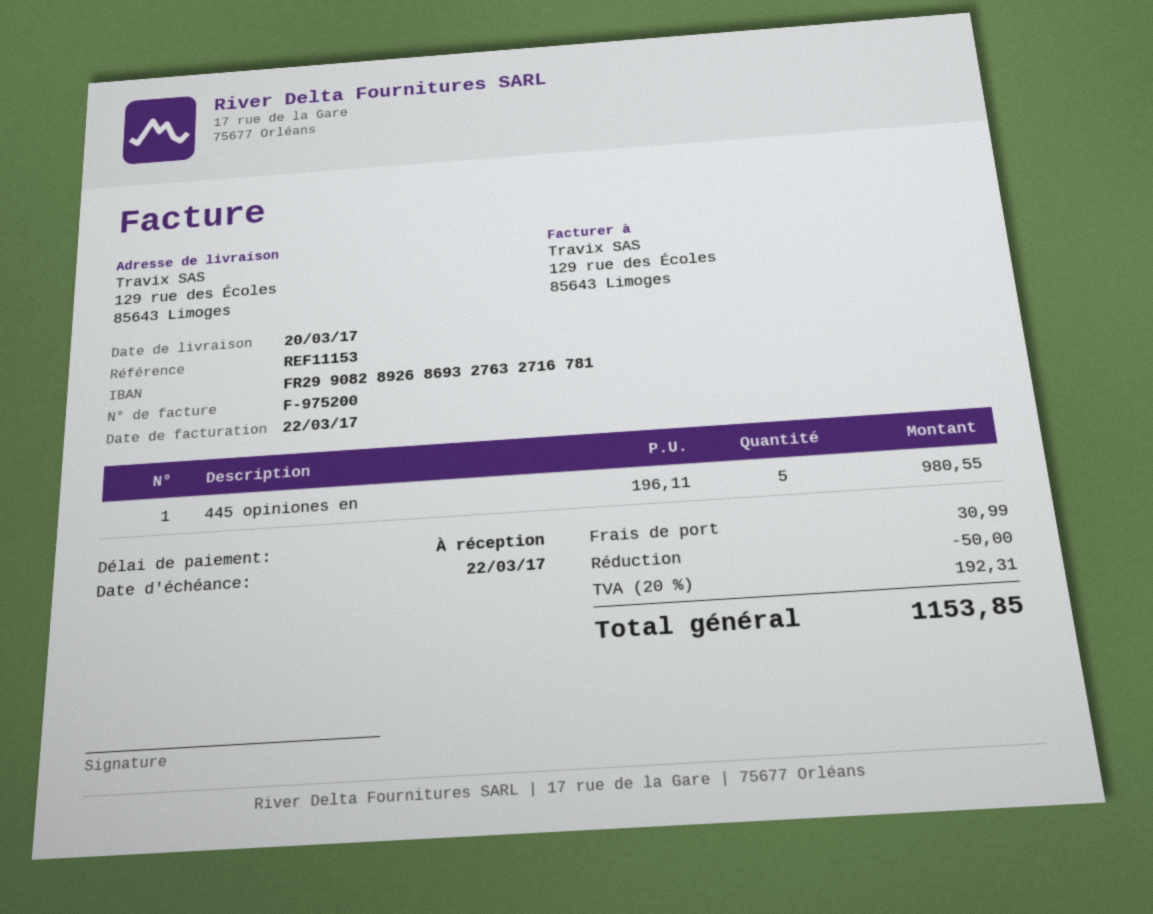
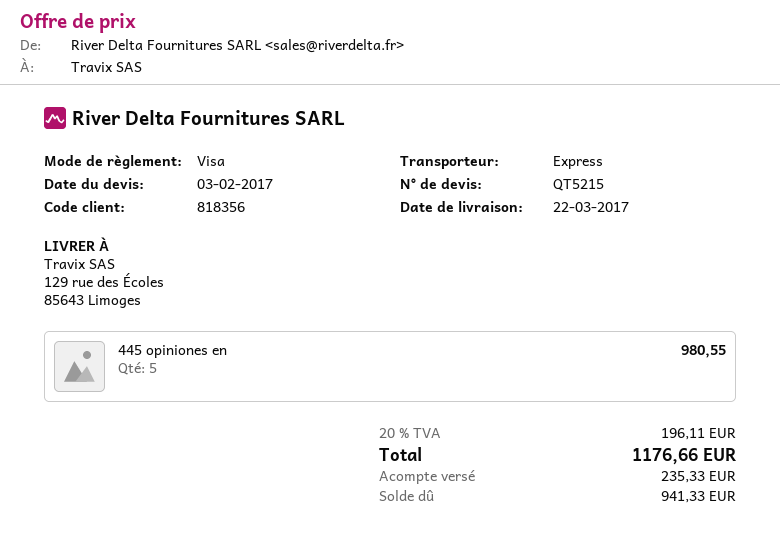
delivery date: 2017-03-20 -> 2017-03-22
discount: 50.00 -> none
shipping: 30.99 -> none
tax: 20% = 192.31 -> 20% = 196.11
total: 1153.85 -> 1176.66

